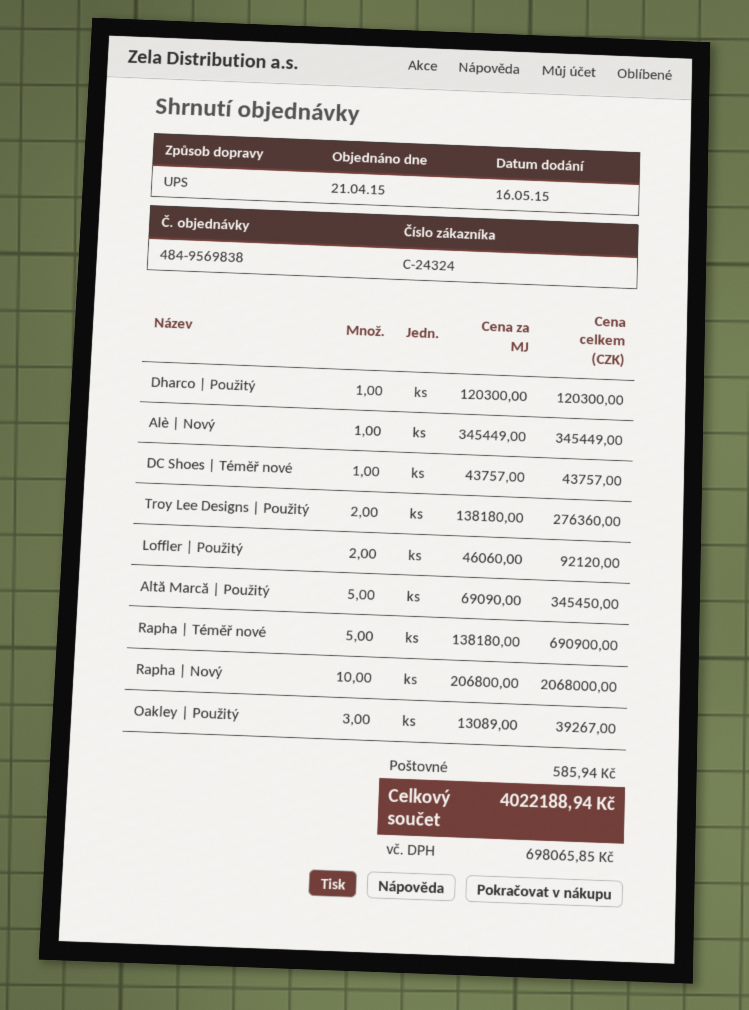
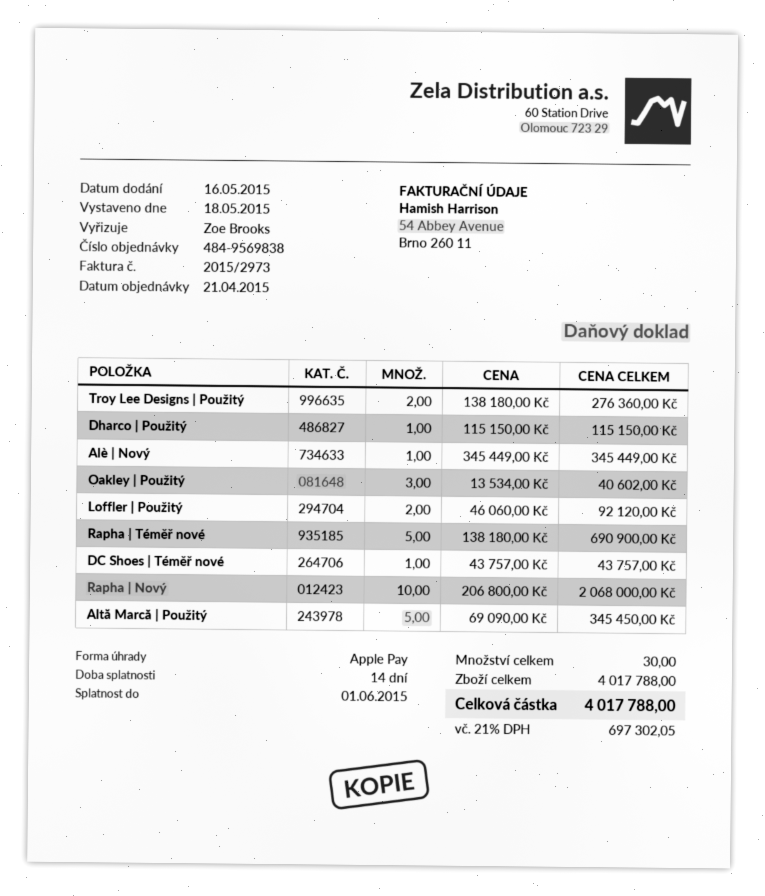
Dharco | Použitý: 1 x 120300.00 = 120300.00 -> 1 x 115150.00 = 115150.00
Oakley | Použitý: 3 x 13089.00 = 39267.00 -> 3 x 13534.00 = 40602.00
shipping: 585.94 -> none
tax: 698065.85 -> 697302.05
total: 4022188.94 -> 4017788.00

